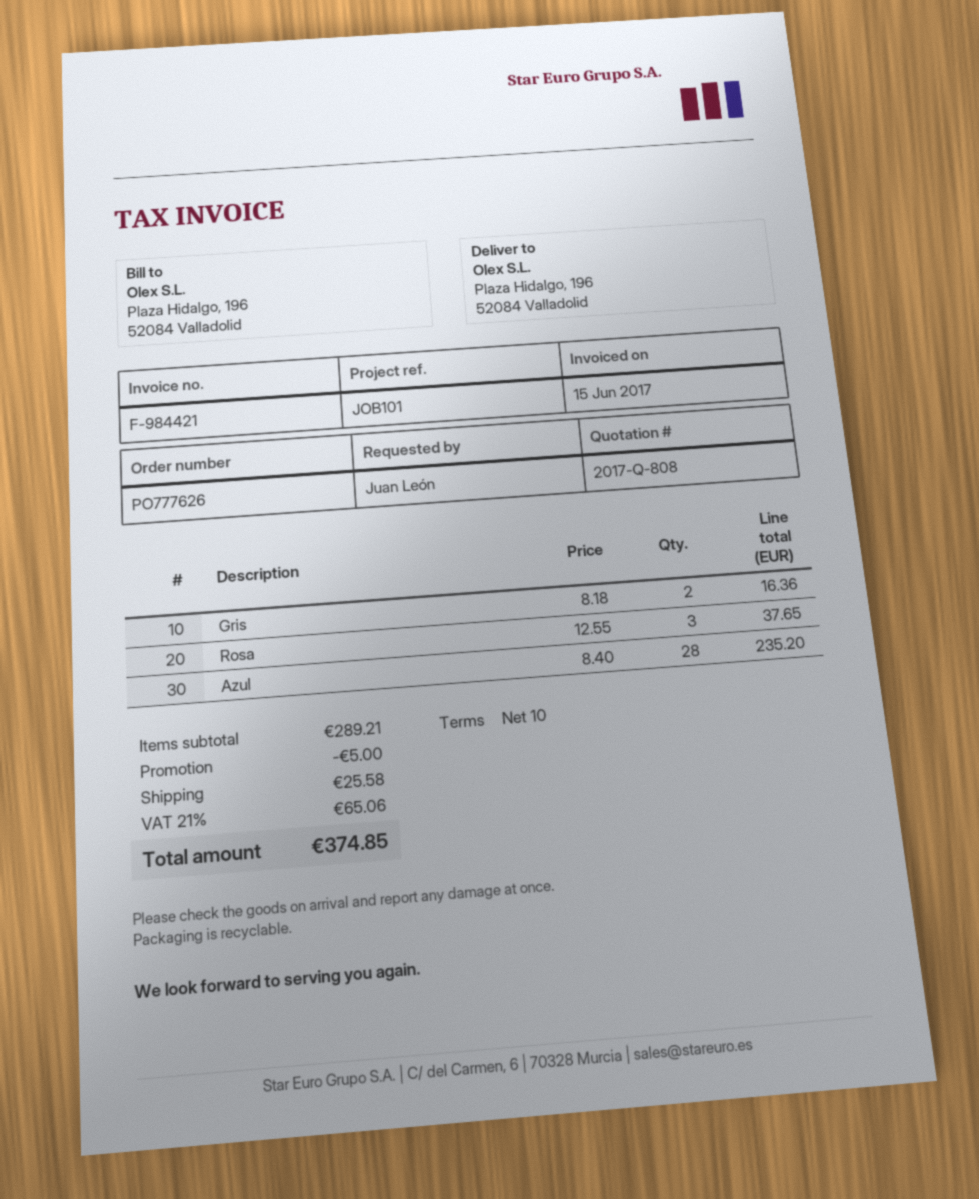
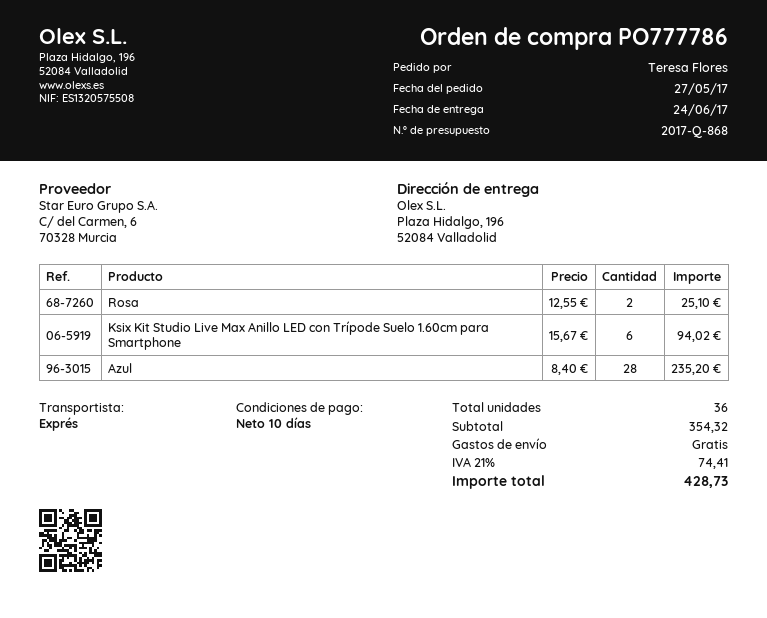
quote number: 2017-Q-808 -> 2017-Q-868
order number: PO777626 -> PO777786
ordered by: Juan León -> Teresa Flores
Gris: 2 x 8.18 = 16.36 -> none
Rosa: 3 x 12.55 = 37.65 -> 2 x 12.55 = 25.10
Ksix Kit Studio Live Max Anillo LED con Trípode Suelo 1.60cm para Smartphone: none -> 6 x 15.67 = 94.02
subtotal: 289.21 -> 354.32
discount: 5.00 -> none
shipping: 25.58 -> 0.00
tax: 21% = 65.06 -> 21% = 74.41
total: 374.85 -> 428.73

